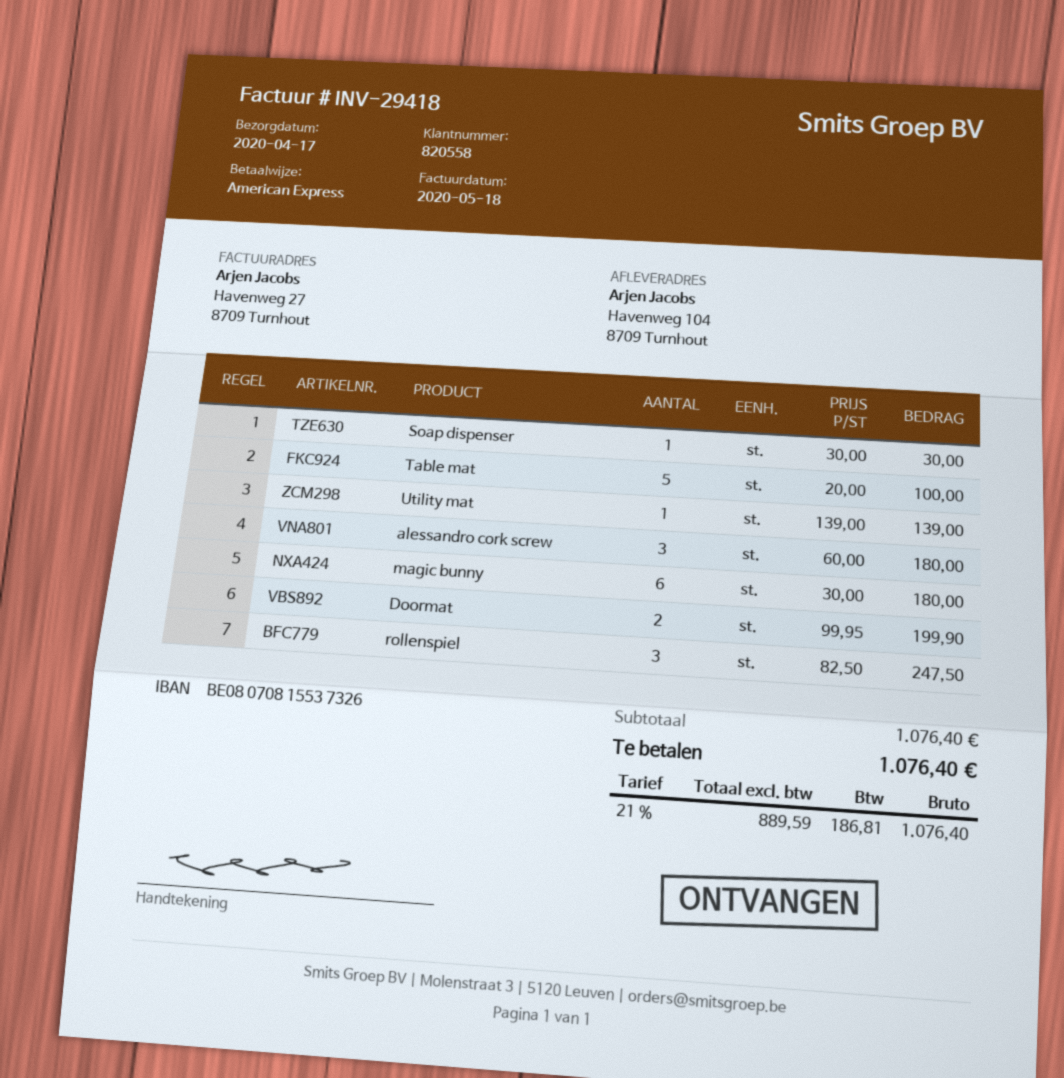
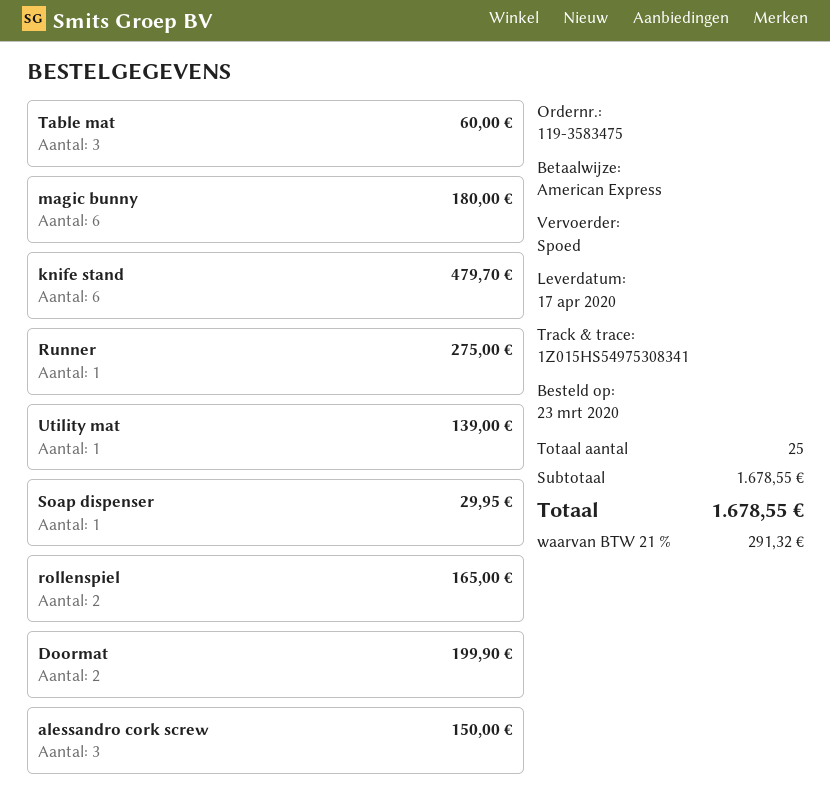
Soap dispenser: 1 for 30.00 -> 1 for 29.95
Table mat: 5 for 100.00 -> 3 for 60.00
alessandro cork screw: 3 for 180.00 -> 3 for 150.00
rollenspiel: 3 for 247.50 -> 2 for 165.00
knife stand: none -> 6 for 479.70
Runner: none -> 1 for 275.00
subtotal: 1076.40 -> 1678.55
tax: 21% = 186.81 -> 21% = 291.32
total: 1076.40 -> 1678.55

